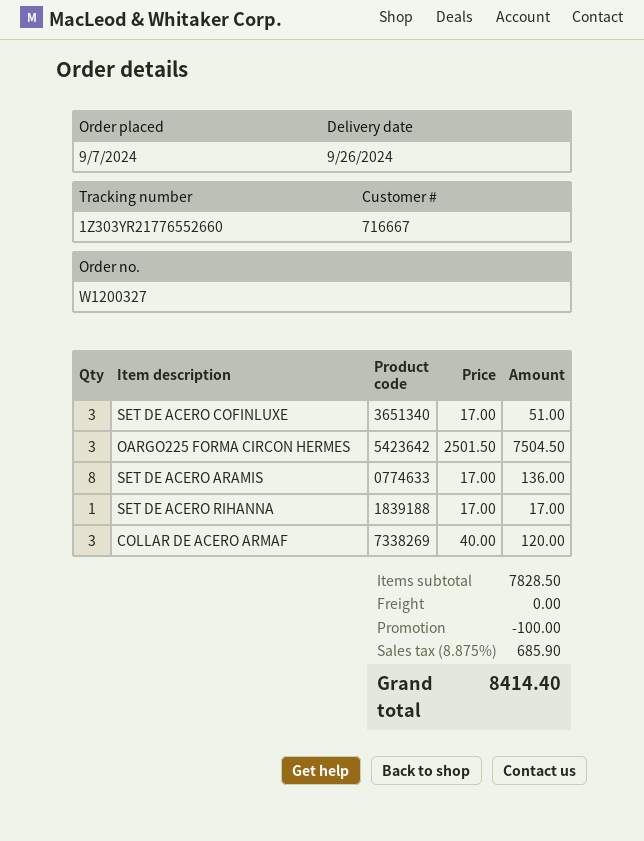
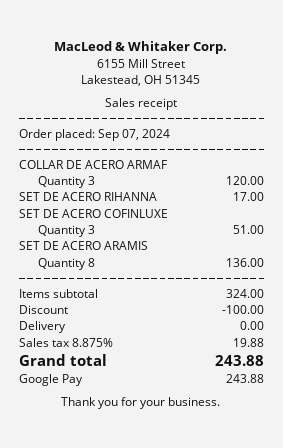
OARGO225 FORMA CIRCON HERMES: 3 for 7504.50 -> none
subtotal: 7828.50 -> 324.00
tax: 8.875% = 685.90 -> 8.875% = 19.88
total: 8414.40 -> 243.88

